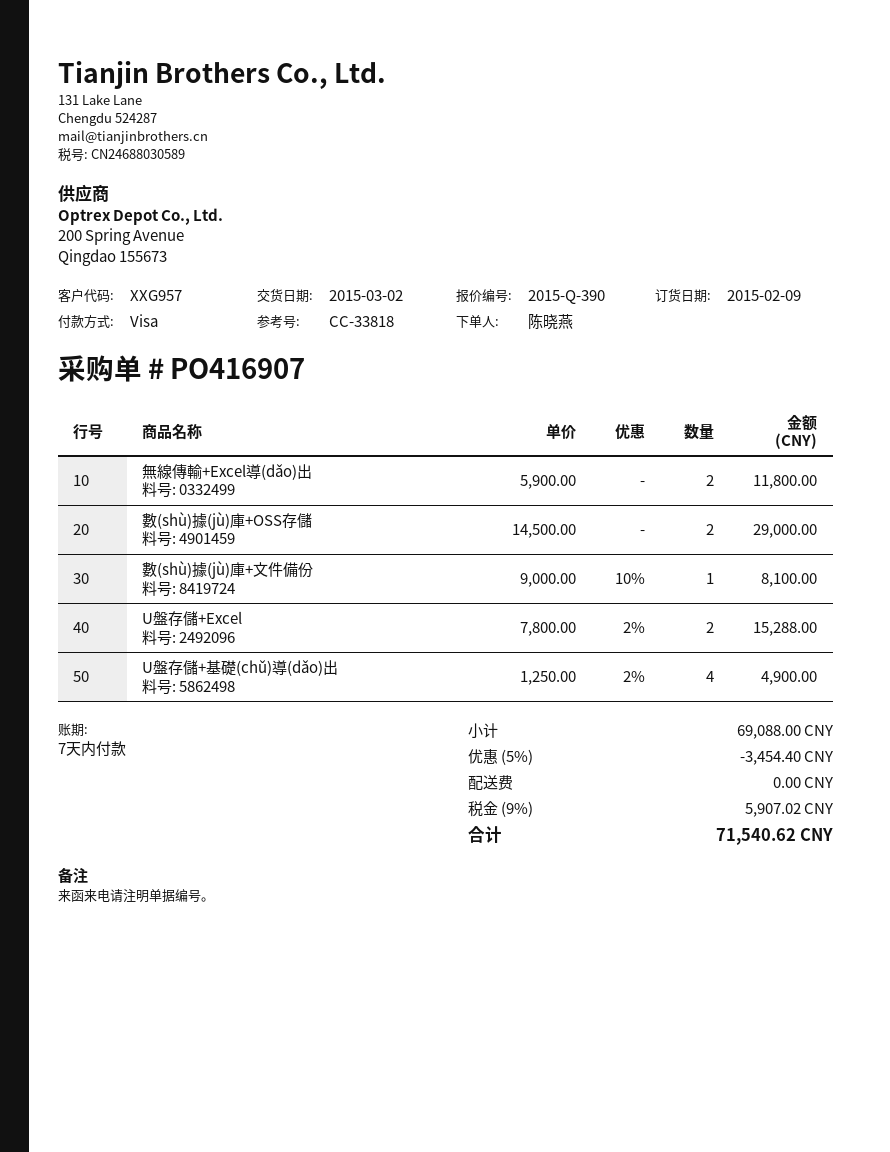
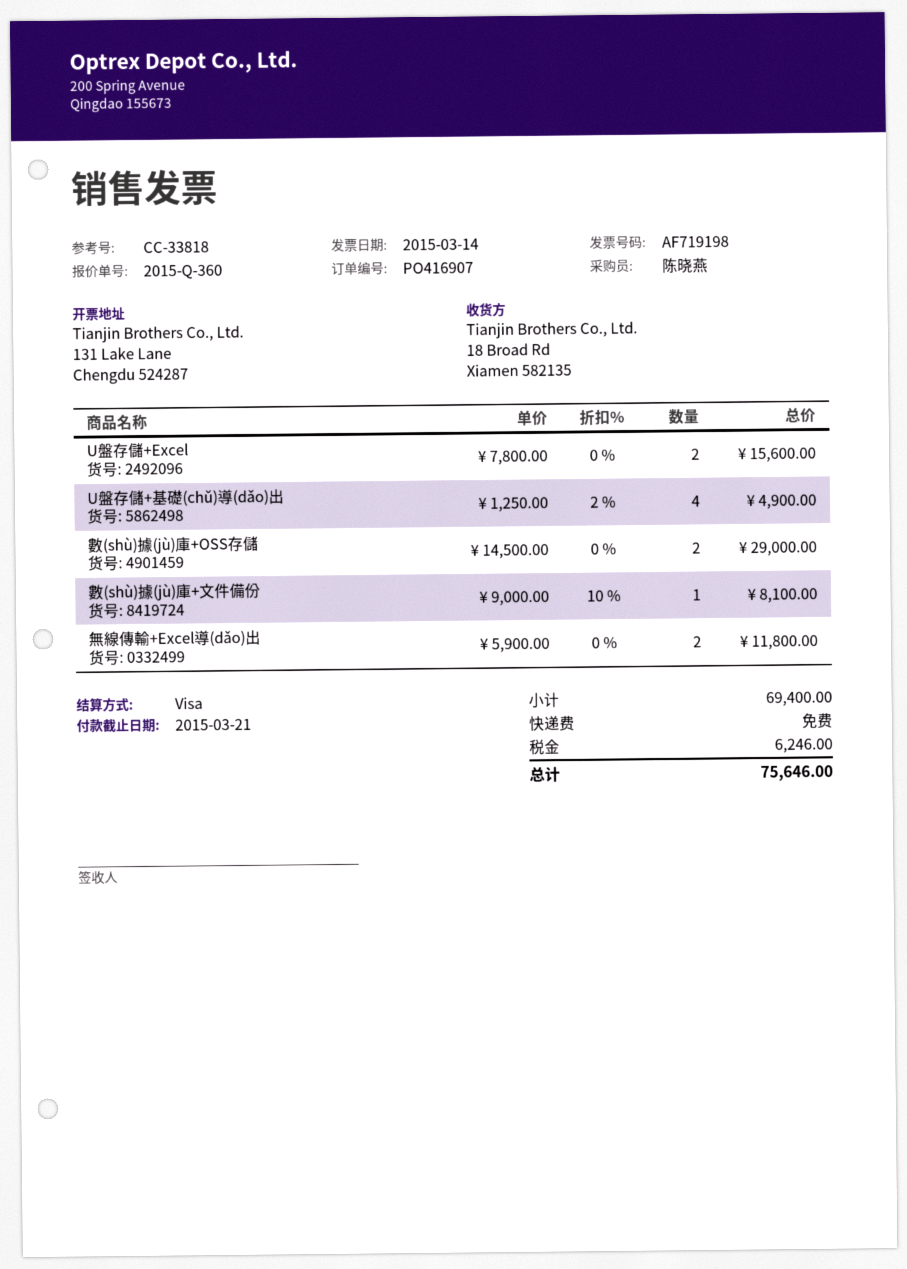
quote number: 2015-Q-390 -> 2015-Q-360
U盤存儲+Excel: 2 x 7800.00 - 2% = 15288.00 -> 2 x 7800.00 = 15600.00
subtotal: 69088.00 -> 69400.00
discount: 5% = 3454.40 -> none
tax: 5907.02 -> 6246.00
total: 71540.62 -> 75646.00

